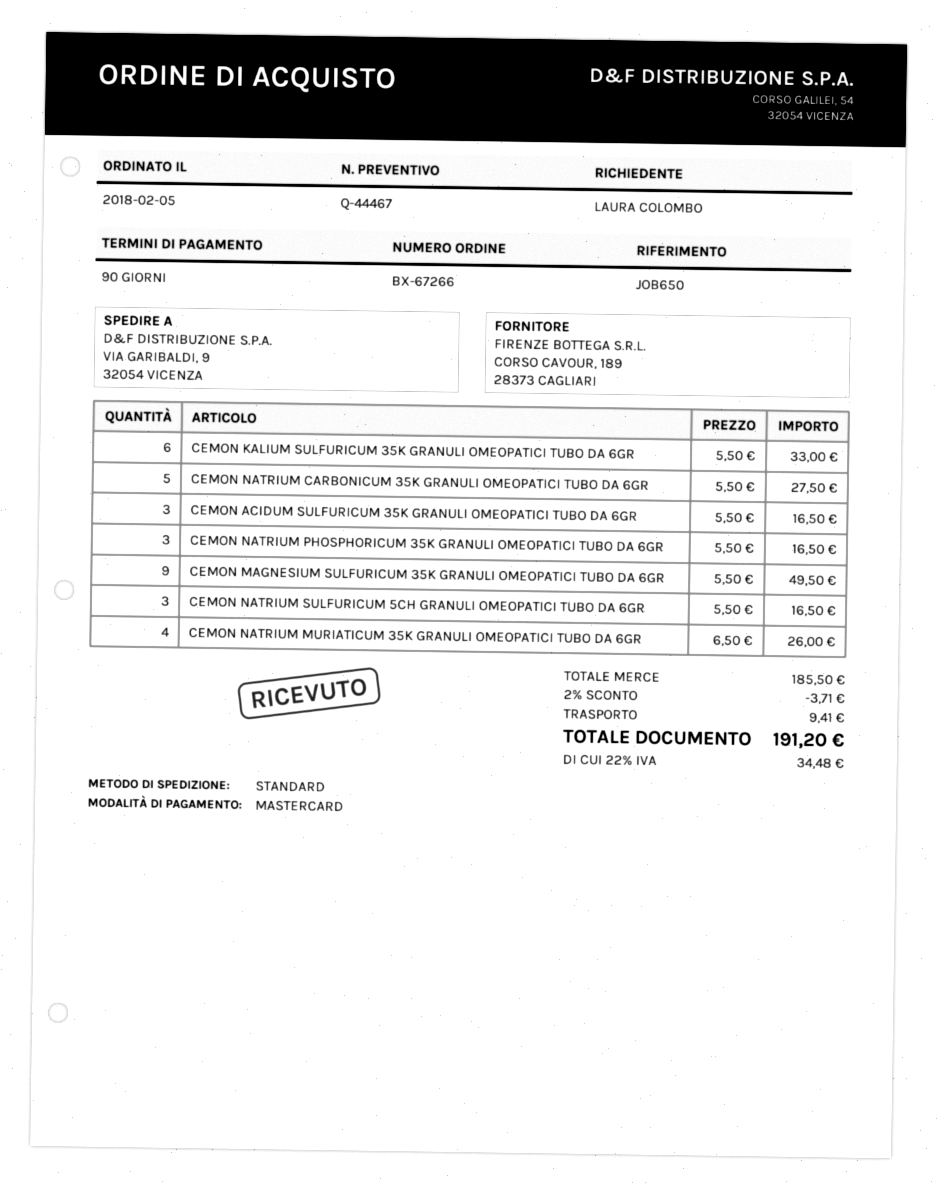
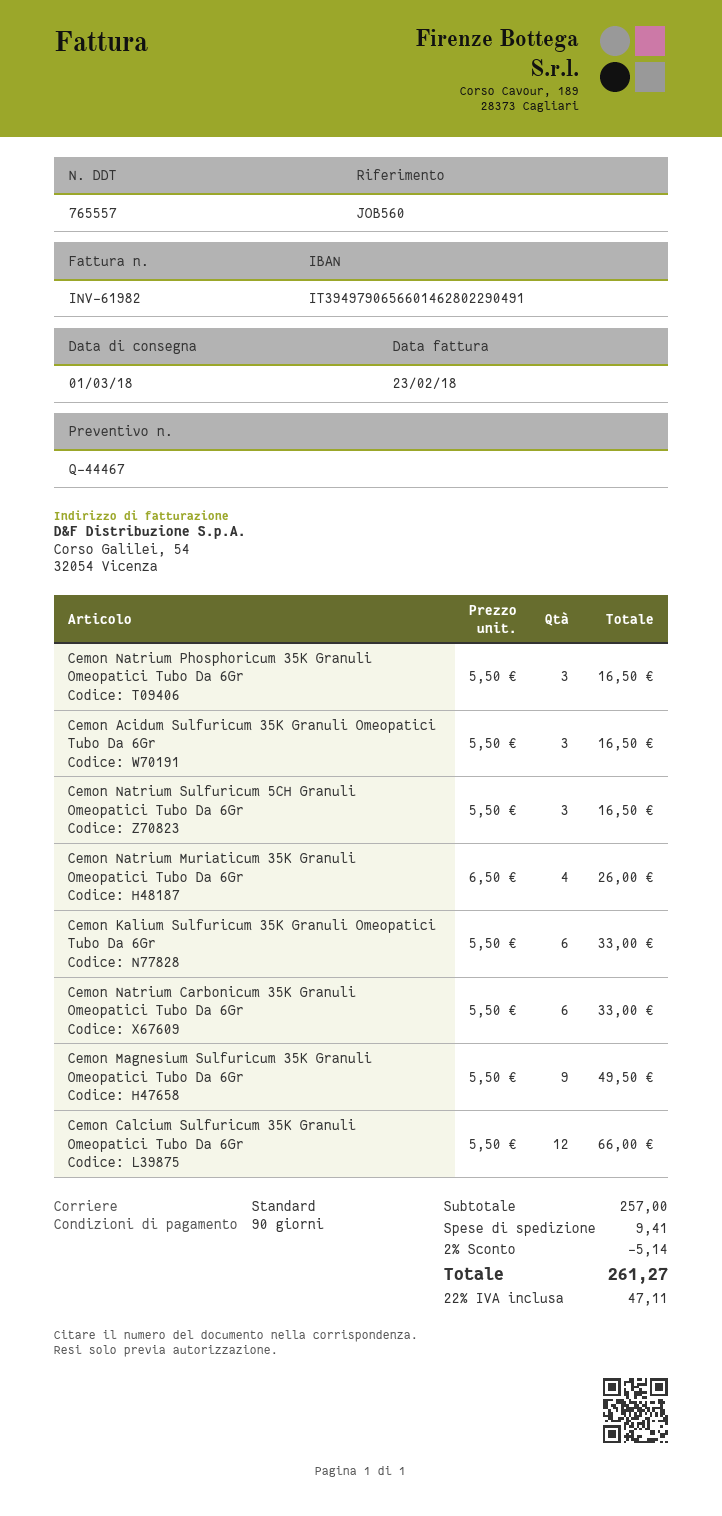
reference: JOB650 -> JOB560
CEMON NATRIUM CARBONICUM 35K GRANULI OMEOPATICI TUBO DA 6GR: 5 x 5.50 = 27.50 -> 6 x 5.50 = 33.00
Cemon Calcium Sulfuricum 35K Granuli Omeopatici Tubo Da 6Gr: none -> 12 x 5.50 = 66.00
subtotal: 185.50 -> 257.00
discount: 2% = 3.71 -> 2% = 5.14
tax: 22% = 34.48 -> 22% = 47.11
total: 191.20 -> 261.27

